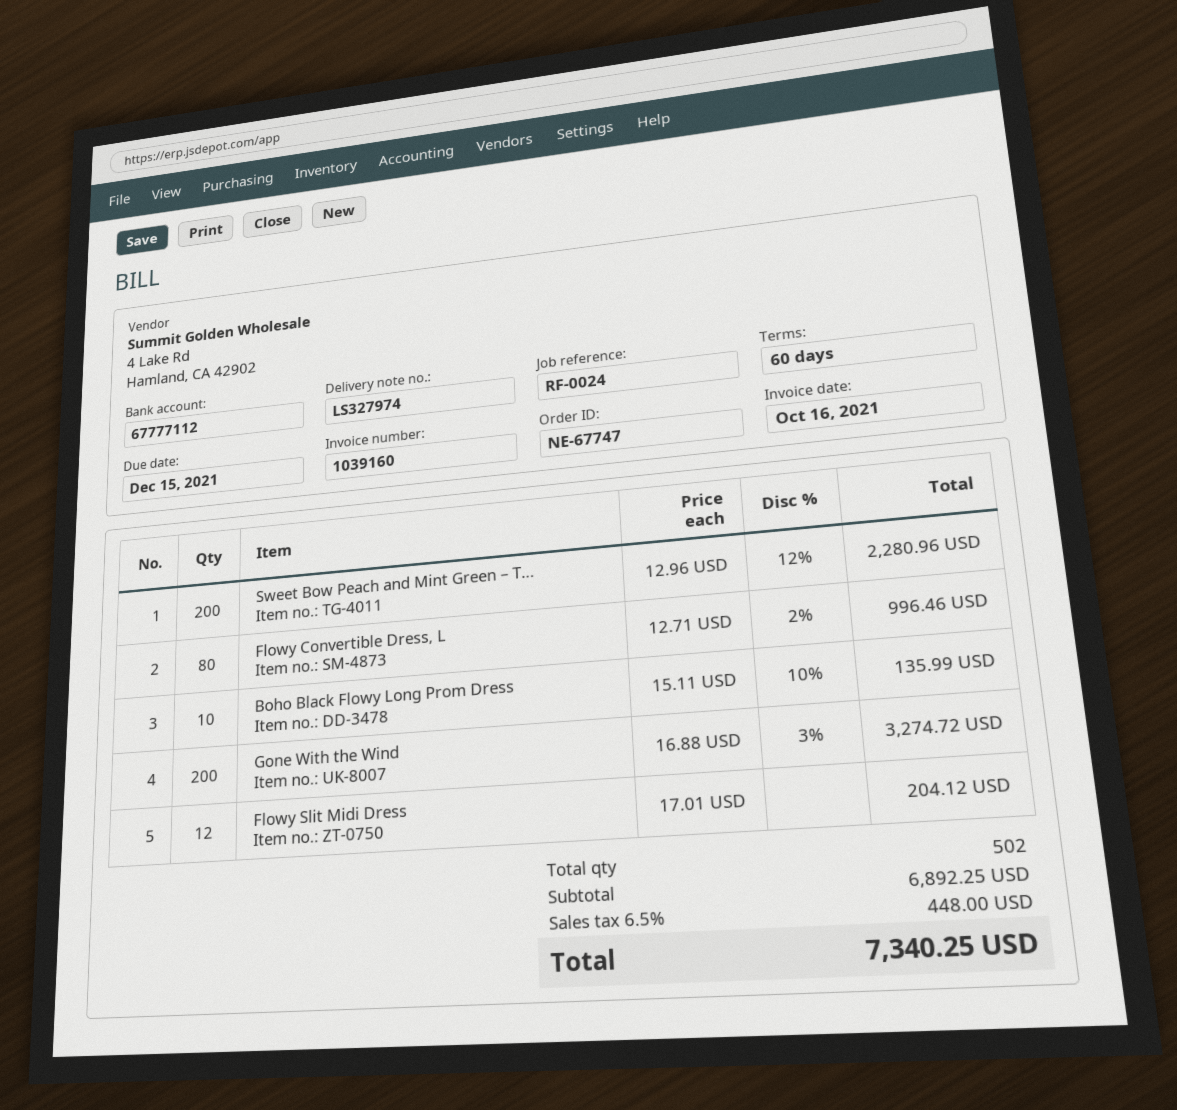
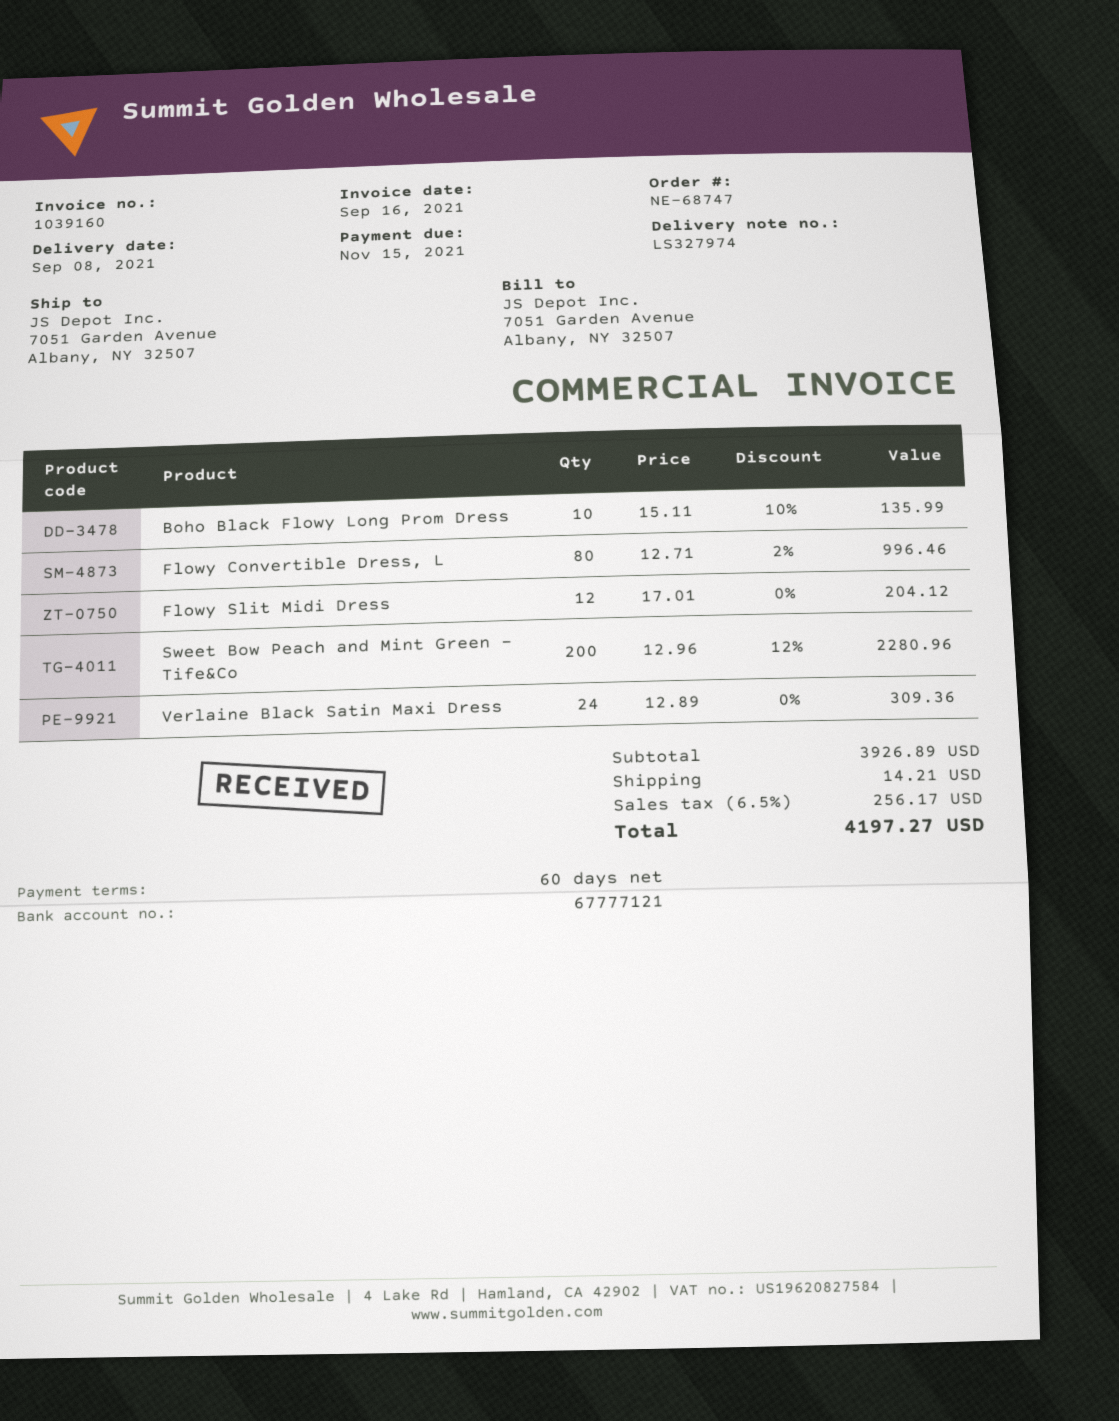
order number: NE-67747 -> NE-68747
invoice date: 2021-10-16 -> 2021-09-16
due date: 2021-12-15 -> 2021-11-15
bank account: 67777112 -> 67777121
Gone With the Wind: 200 x 16.88 - 3% = 3274.72 -> none
Verlaine Black Satin Maxi Dress: none -> 24 x 12.89 = 309.36
subtotal: 6892.25 -> 3926.89
shipping: none -> 14.21
tax: 6.5% = 448.00 -> 6.5% = 256.17
total: 7340.25 -> 4197.27

